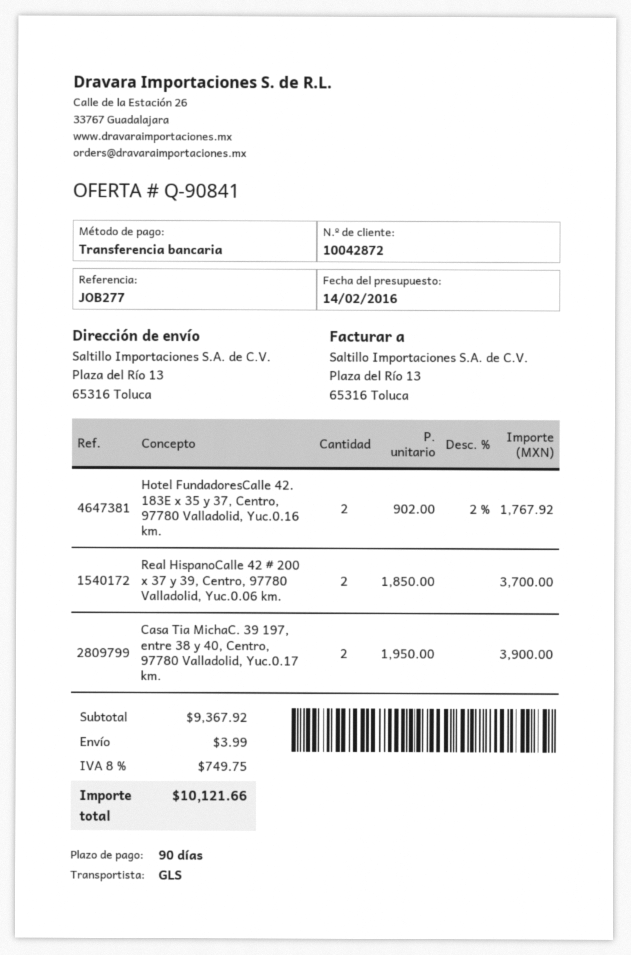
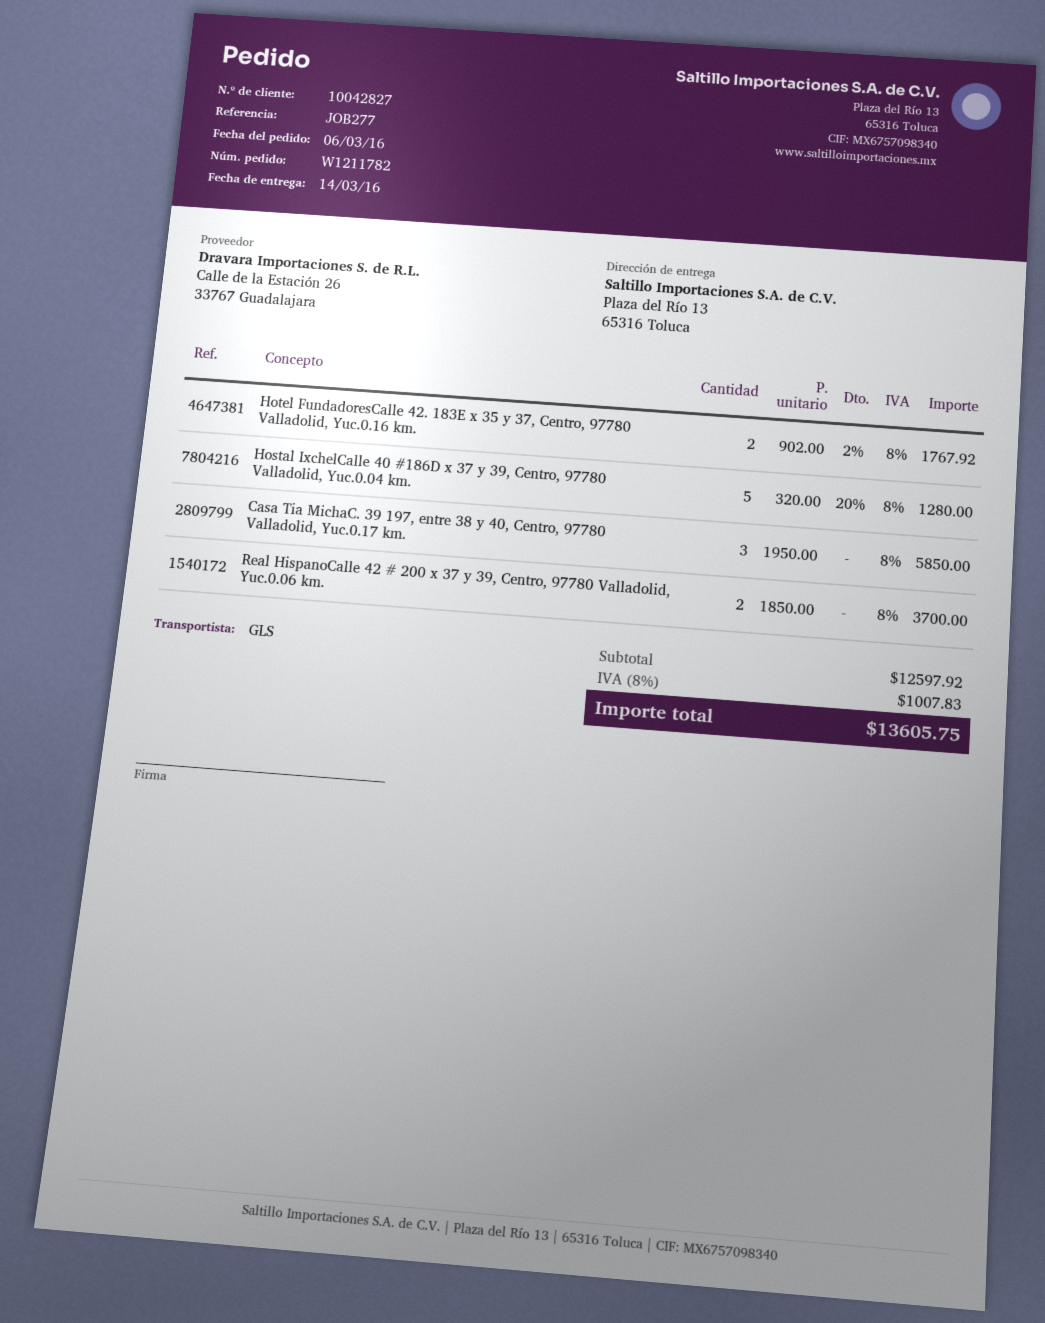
customer number: 10042872 -> 10042827
Casa Tia MichaC. 39 197, entre 38 y 40, Centro, 97780 Valladolid, Yuc.0.17 km.: 2 x 1950.00 = 3900.00 -> 3 x 1950.00 = 5850.00
Hostal IxchelCalle 40 #186D x 37 y 39, Centro, 97780 Valladolid, Yuc.0.04 km.: none -> 5 x 320.00 - 20% = 1280.00
subtotal: 9367.92 -> 12597.92
shipping: 3.99 -> none
tax: 8% = 749.75 -> 8% = 1007.83
total: 10121.66 -> 13605.75

